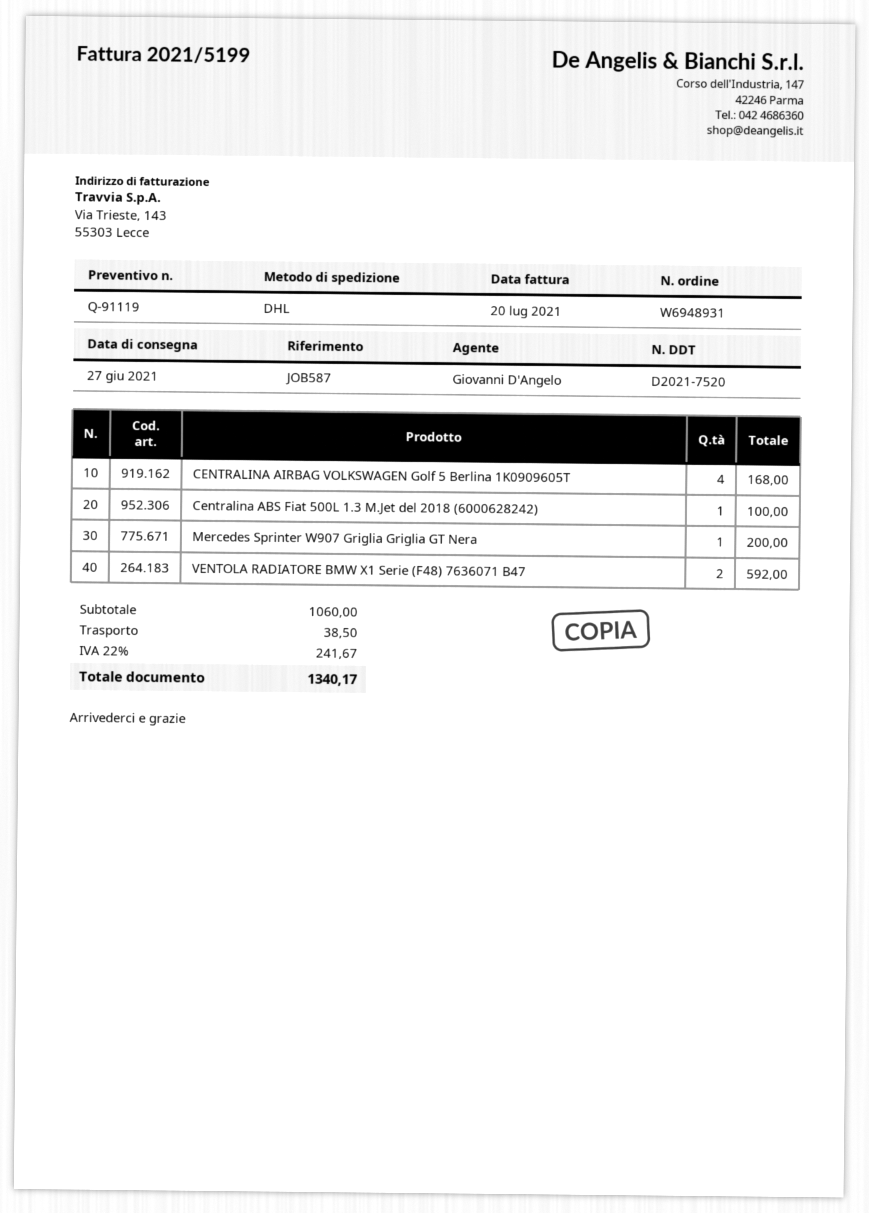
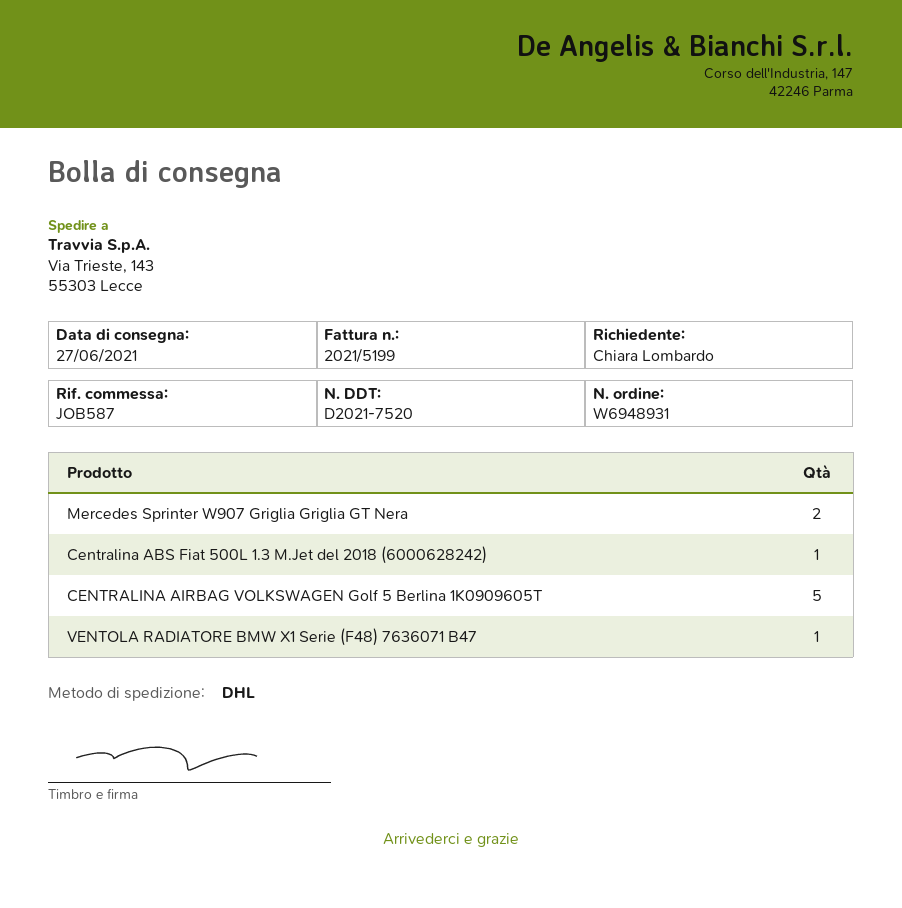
CENTRALINA AIRBAG VOLKSWAGEN Golf 5 Berlina 1K0909605T: 4 -> 5
Mercedes Sprinter W907 Griglia Griglia GT Nera: 1 -> 2
VENTOLA RADIATORE BMW X1 Serie (F48) 7636071 B47: 2 -> 1

